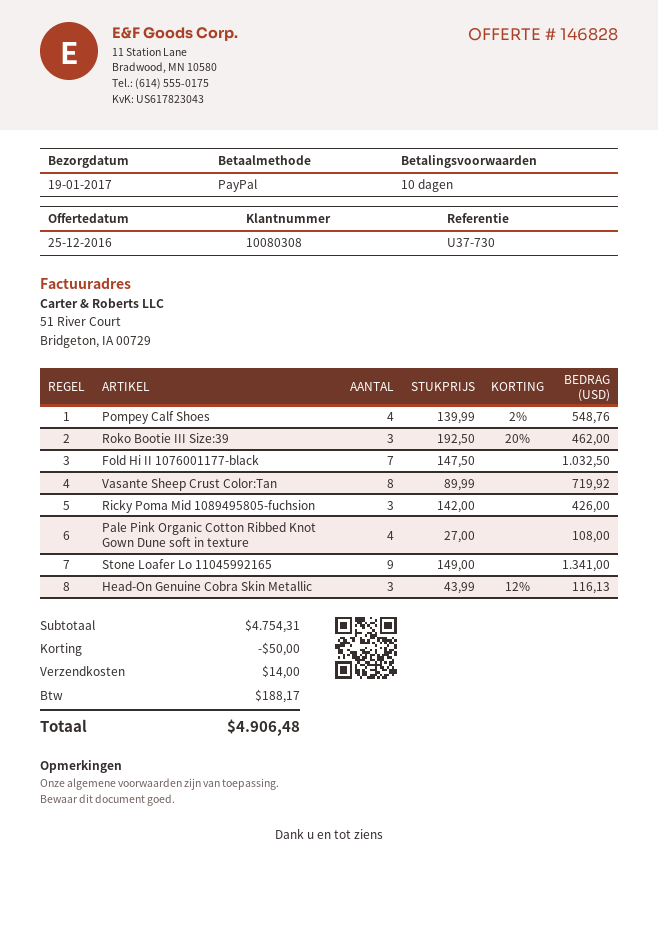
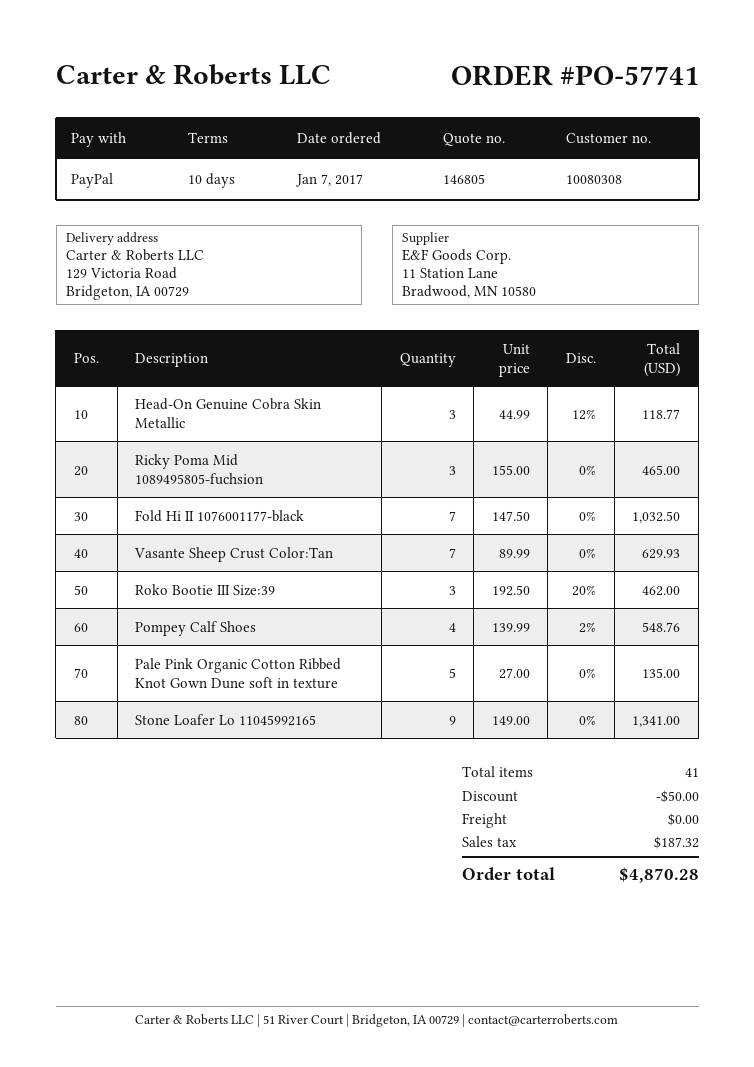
quote number: 146828 -> 146805
Vasante Sheep Crust Color:Tan: 8 x 89.99 = 719.92 -> 7 x 89.99 = 629.93
Ricky Poma Mid 1089495805-fuchsion: 3 x 142.00 = 426.00 -> 3 x 155.00 = 465.00
Pale Pink Organic Cotton Ribbed Knot Gown Dune soft in texture: 4 x 27.00 = 108.00 -> 5 x 27.00 = 135.00
Head-On Genuine Cobra Skin Metallic: 3 x 43.99 - 12% = 116.13 -> 3 x 44.99 - 12% = 118.77
shipping: 14.00 -> 0.00
tax: 188.17 -> 187.32
total: 4906.48 -> 4870.28

